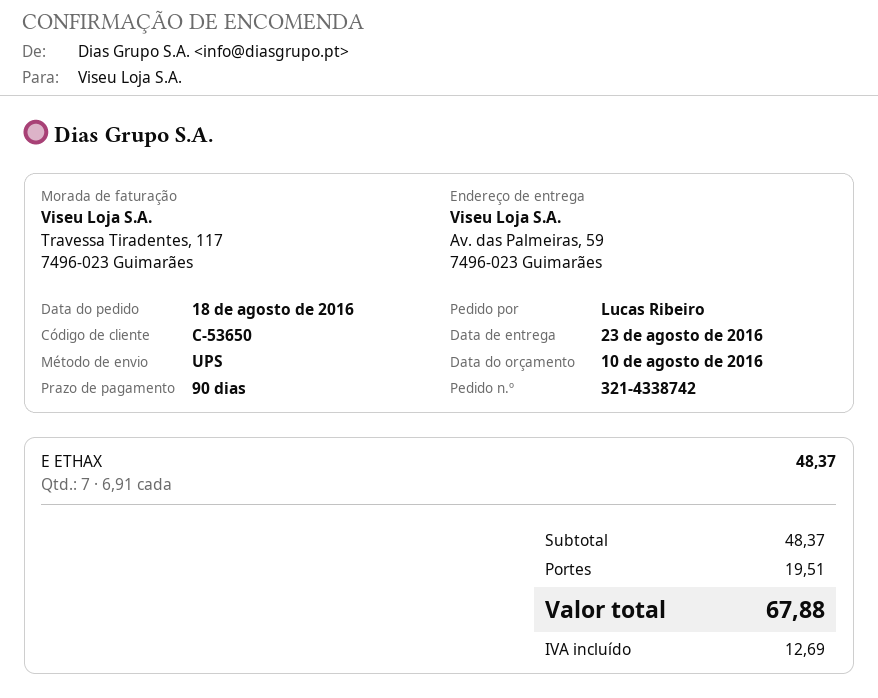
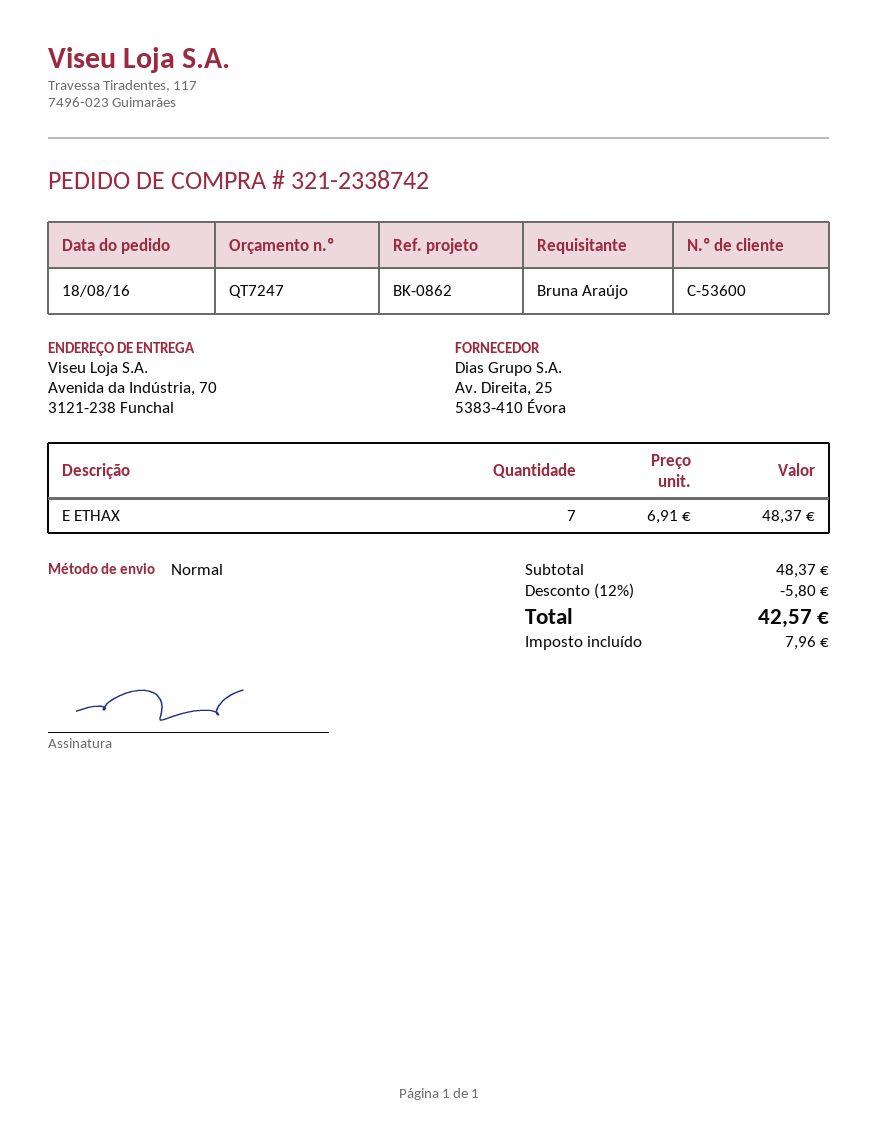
order number: 321-4338742 -> 321-2338742
customer number: C-53650 -> C-53600
ordered by: Lucas Ribeiro -> Bruna Araújo
shipping method: UPS -> standard
ship to: Av. das Palmeiras, 59, 7496-023 Guimarães -> Avenida da Indústria, 70, 3121-238 Funchal
discount: none -> 12% = 5.80
shipping: 19.51 -> none
tax: 12.69 -> 7.96
total: 67.88 -> 42.57

